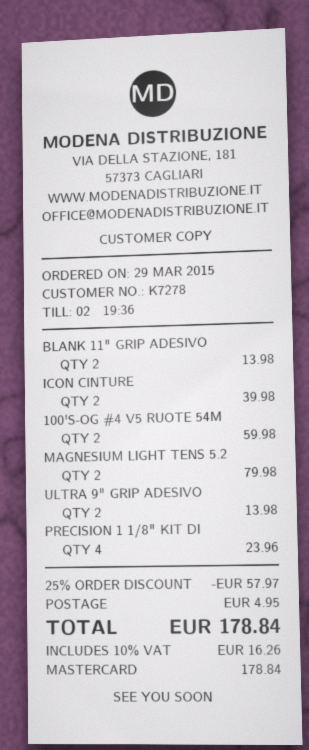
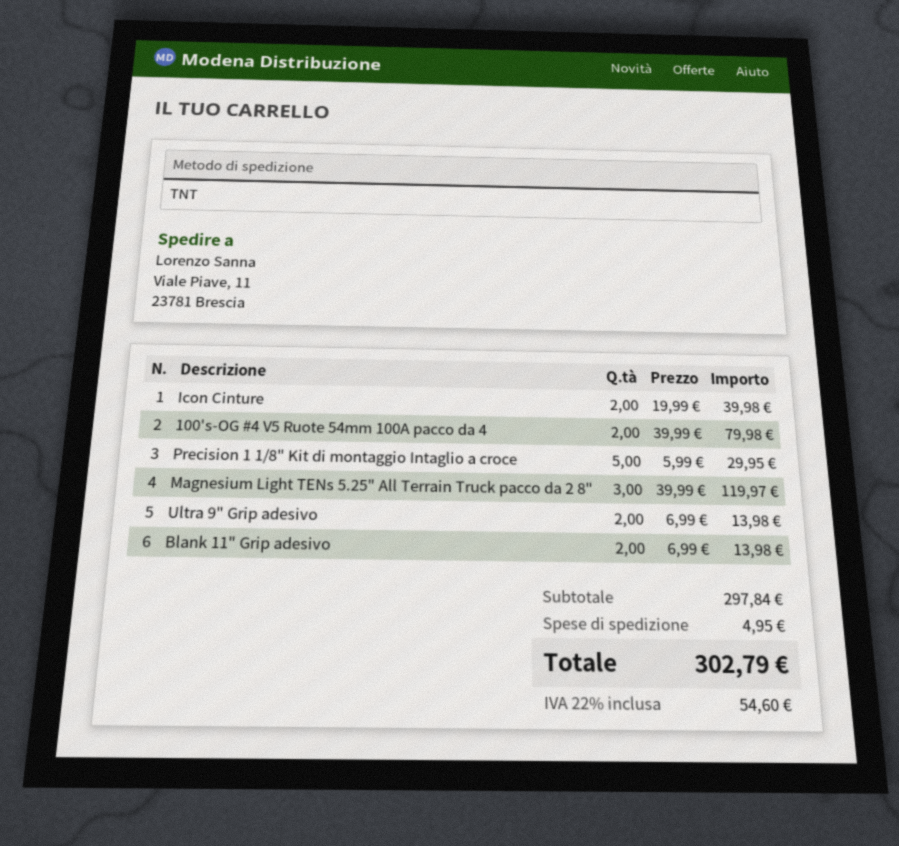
100'S-OG #4 V5 RUOTE 54M: 2 for 59.98 -> 2 for 79.98
MAGNESIUM LIGHT TENS 5.2: 2 for 79.98 -> 3 for 119.97
PRECISION 1 1/8" KIT DI: 4 for 23.96 -> 5 for 29.95
discount: 25% = 57.97 -> none
tax: 10% = 16.26 -> 22% = 54.60
total: 178.84 -> 302.79

